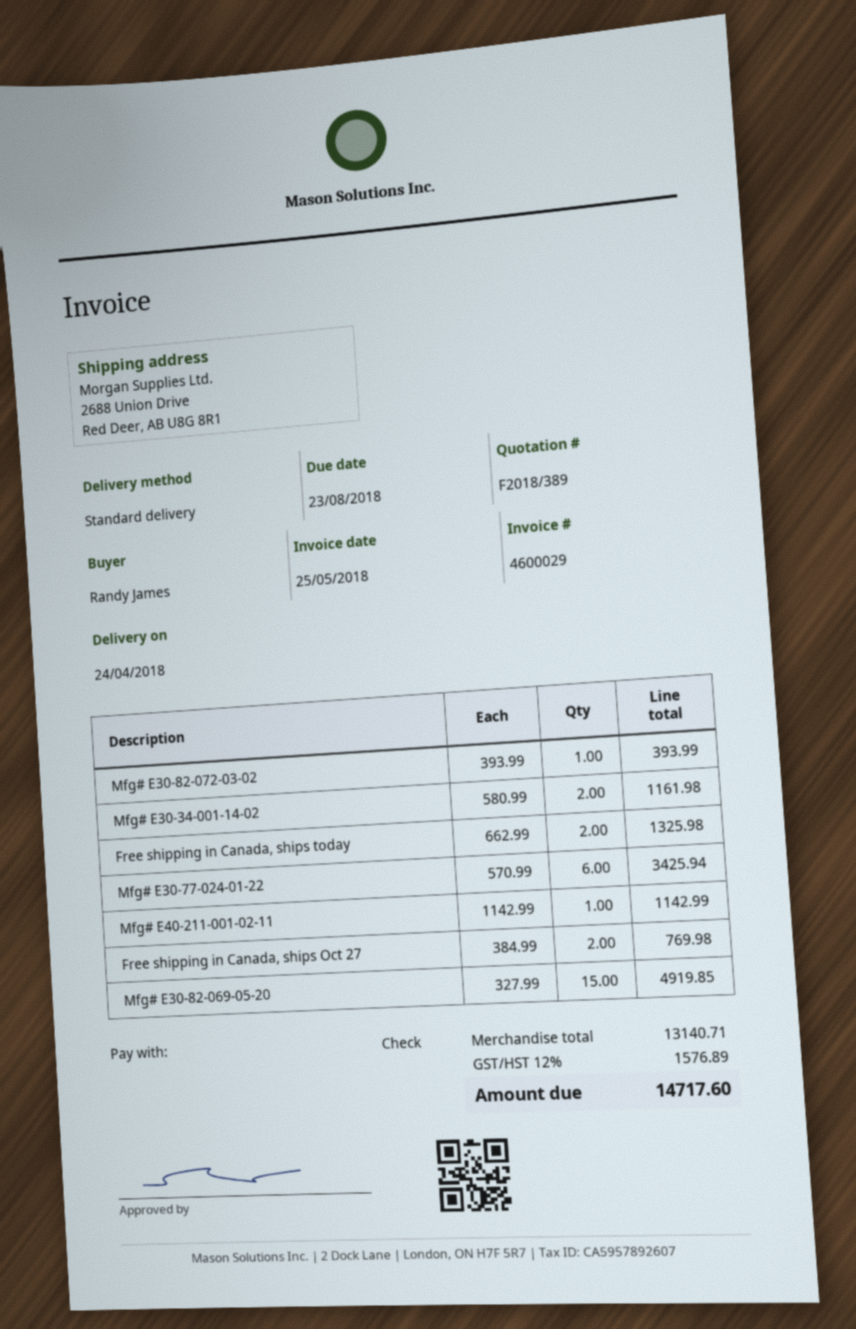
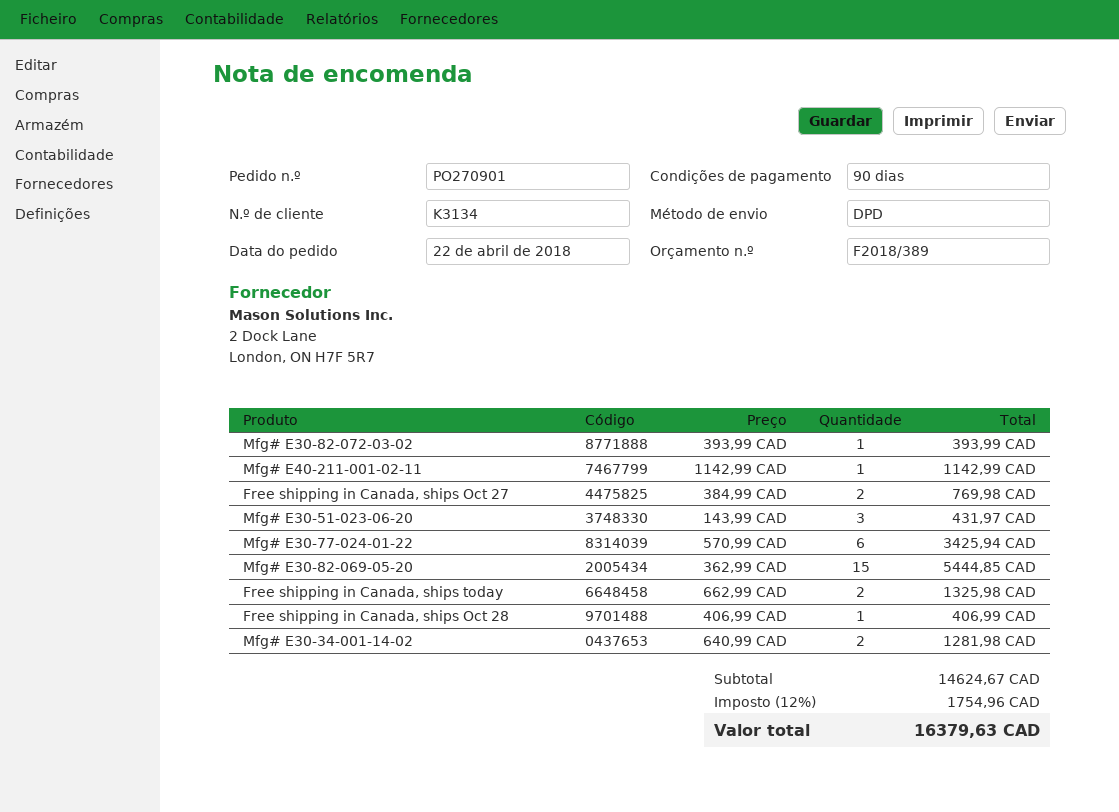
shipping method: standard -> DPD
Mfg# E30-34-001-14-02: 2 x 580.99 = 1161.98 -> 2 x 640.99 = 1281.98
Mfg# E30-82-069-05-20: 15 x 327.99 = 4919.85 -> 15 x 362.99 = 5444.85
Mfg# E30-51-023-06-20: none -> 3 x 143.99 = 431.97
Free shipping in Canada, ships Oct 28: none -> 1 x 406.99 = 406.99
subtotal: 13140.71 -> 14624.67
tax: 12% = 1576.89 -> 12% = 1754.96
total: 14717.60 -> 16379.63

